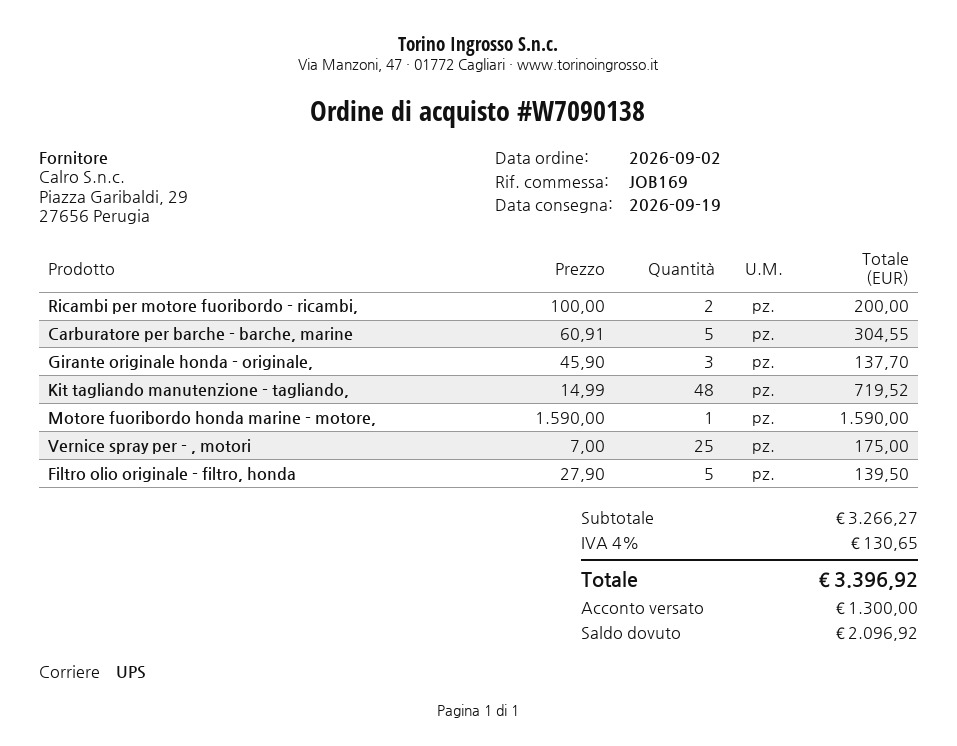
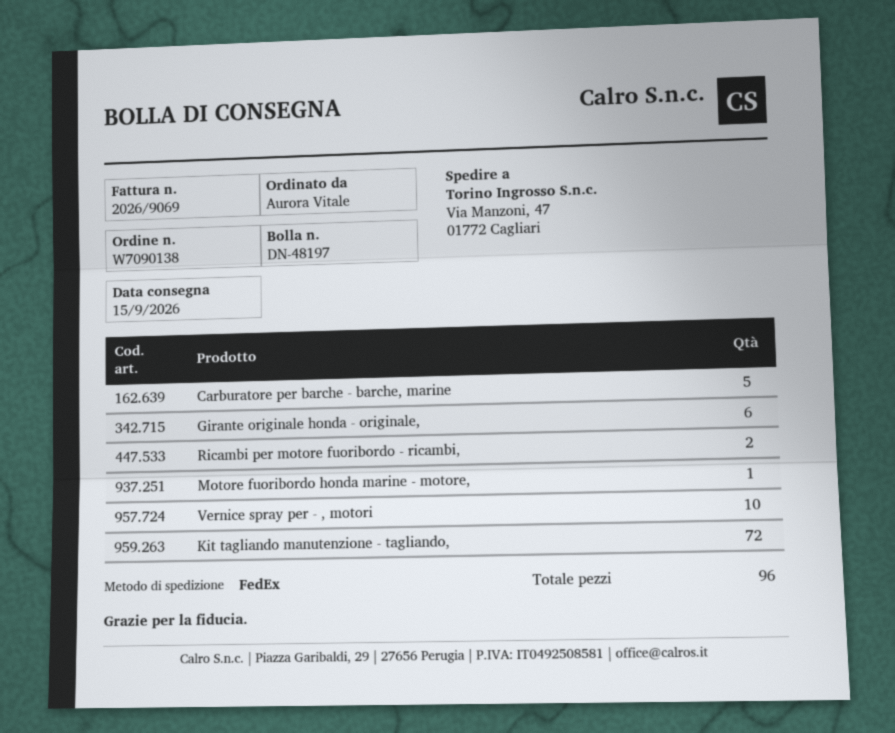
delivery date: 2026-09-19 -> 2026-09-15
shipping method: UPS -> FedEx
Girante originale honda - originale,: 3 -> 6
Kit tagliando manutenzione - tagliando,: 48 -> 72
Vernice spray per - , motori: 25 -> 10
Filtro olio originale - filtro, honda: 5 -> none

